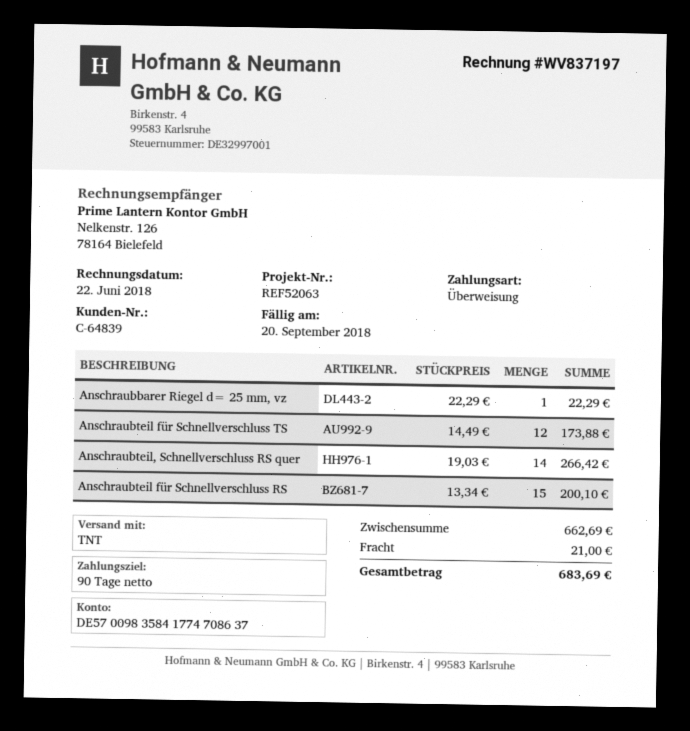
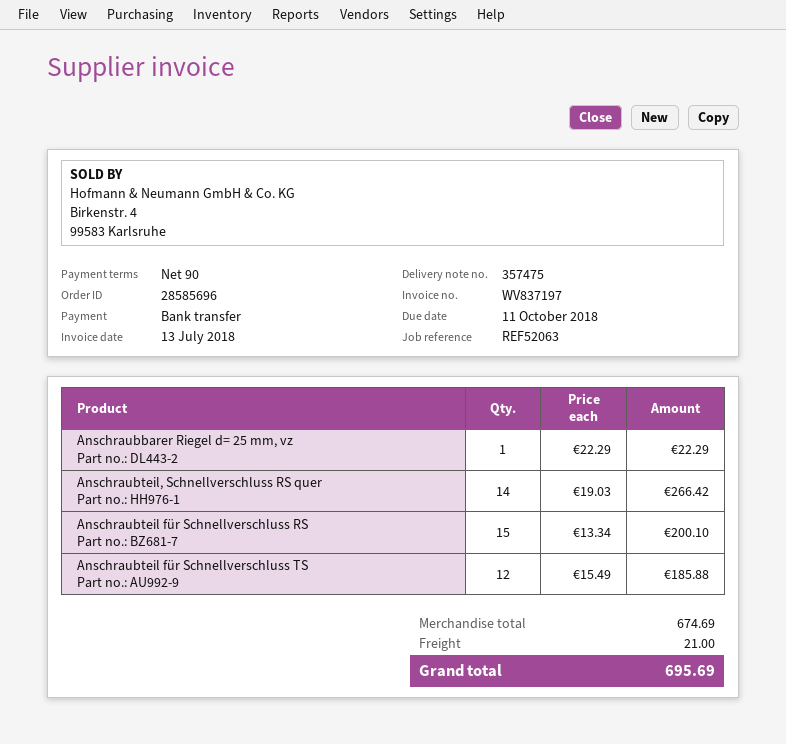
invoice date: 2018-06-22 -> 2018-07-13
due date: 2018-09-20 -> 2018-10-11
Anschraubteil für Schnellverschluss TS: 12 x 14.49 = 173.88 -> 12 x 15.49 = 185.88
subtotal: 662.69 -> 674.69
total: 683.69 -> 695.69

